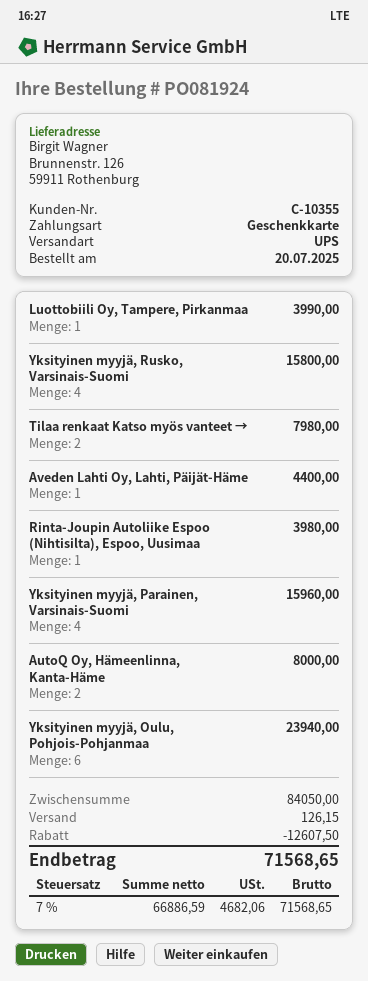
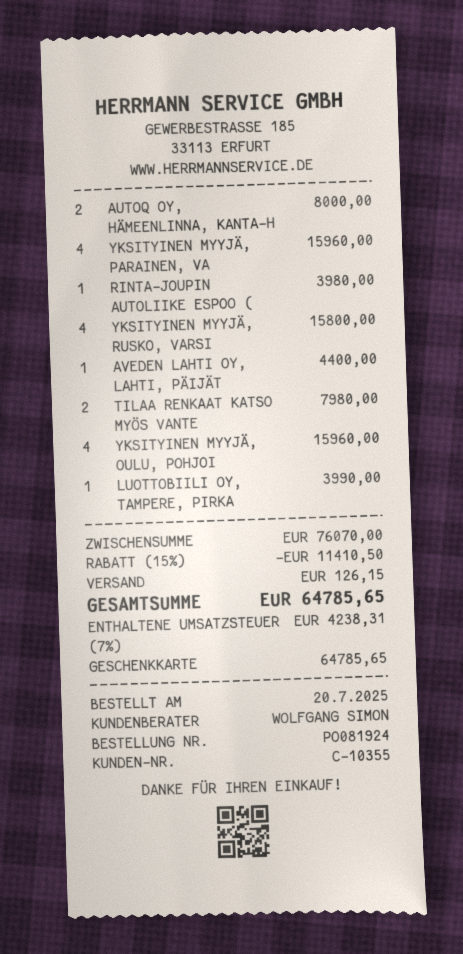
Yksityinen myyjä, Oulu, Pohjois-Pohjanmaa: 6 for 23940.00 -> 4 for 15960.00
subtotal: 84050.00 -> 76070.00
discount: 12607.50 -> 11410.50
tax: 7% = 4682.06 -> 7% = 4238.31
total: 71568.65 -> 64785.65

